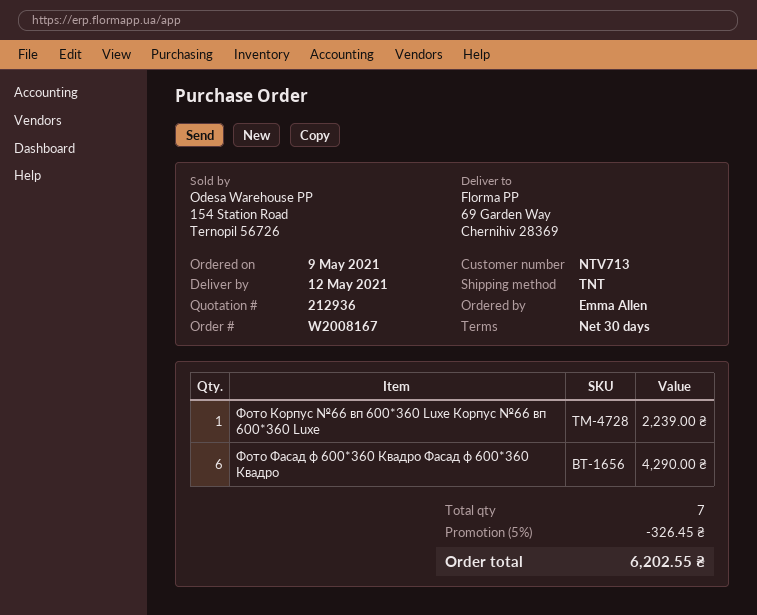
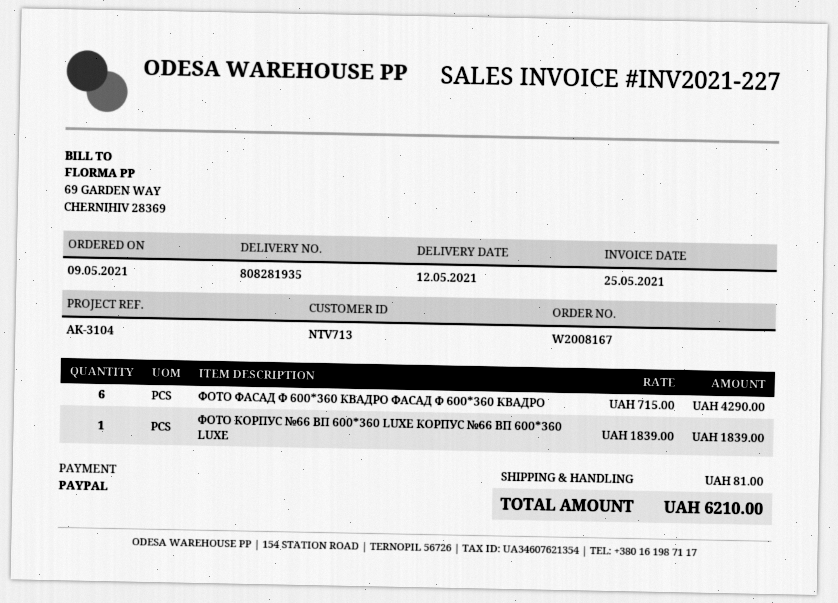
Фото Корпус №66 вп 600*360 Luxe Корпус №66 вп 600*360 Luxe: 1 for 2239.00 -> 1 for 1839.00
discount: 5% = 326.45 -> none
shipping: none -> 81.00
total: 6202.55 -> 6210.00

